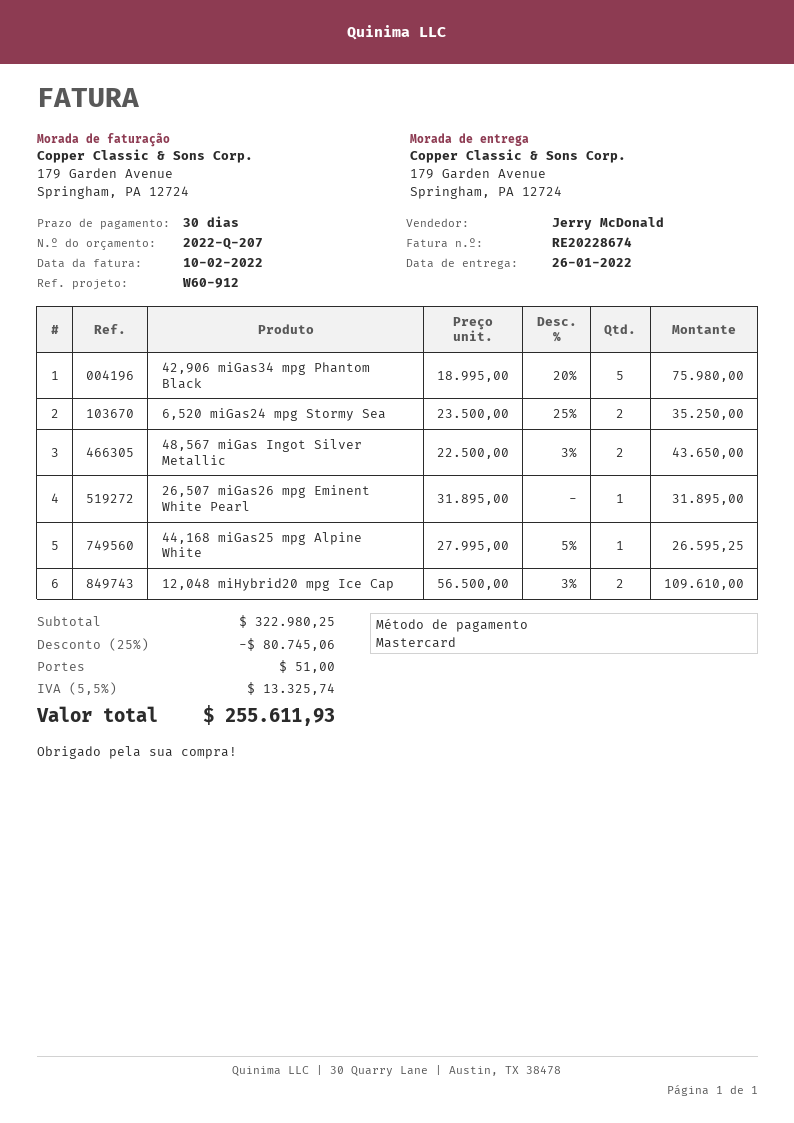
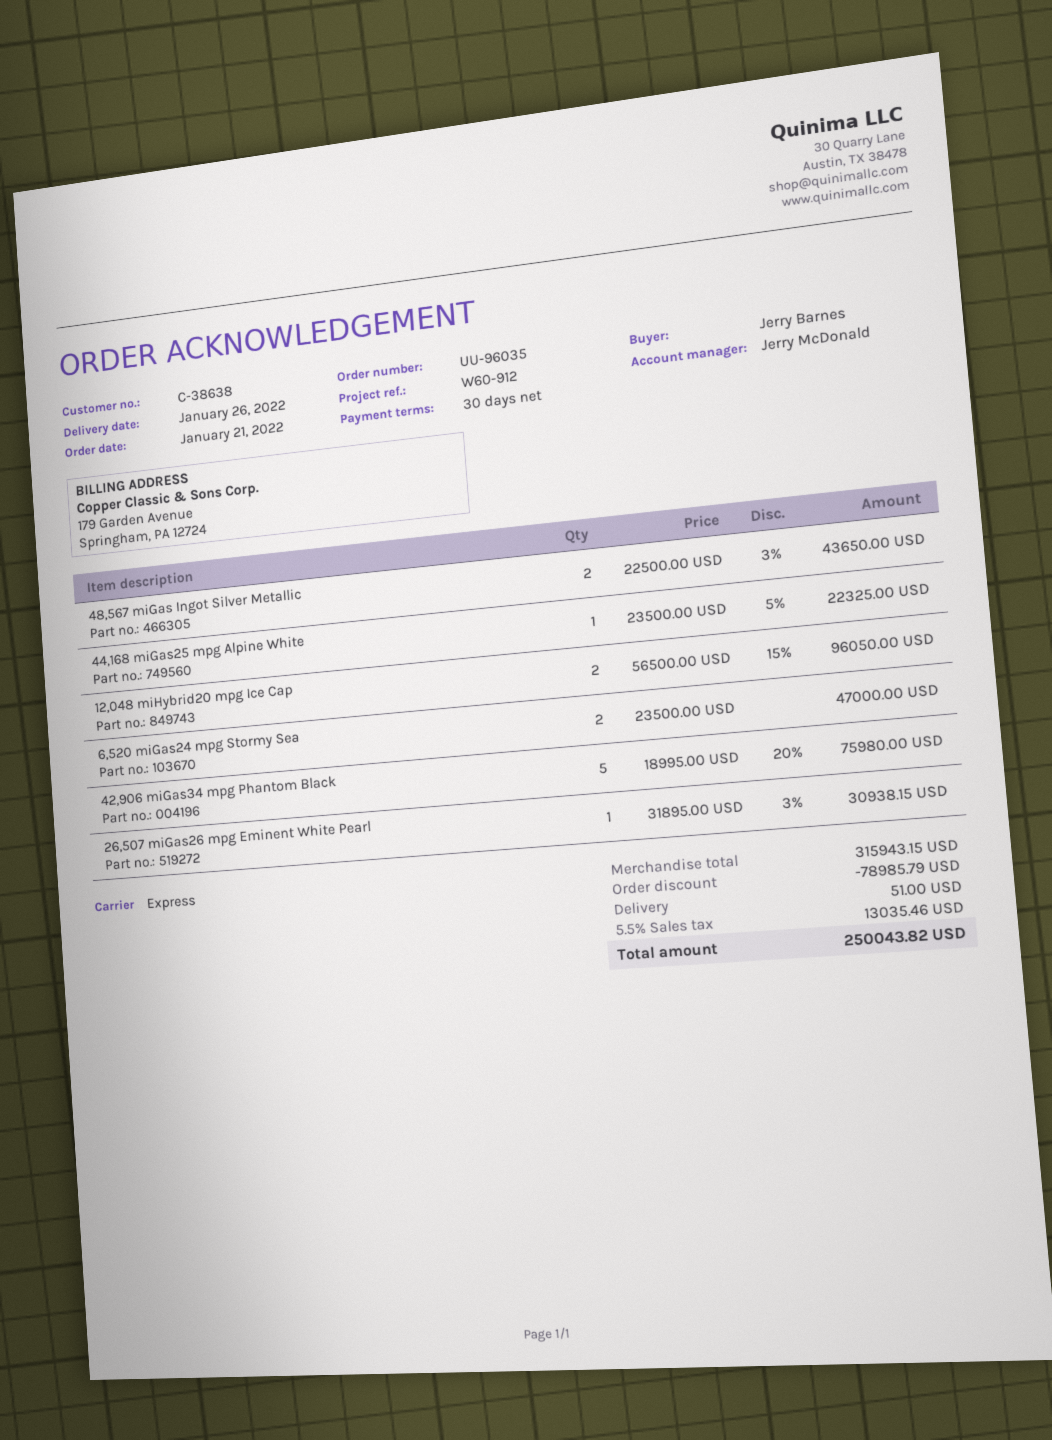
6,520 miGas24 mpg Stormy Sea: 2 x 23500.00 - 25% = 35250.00 -> 2 x 23500.00 = 47000.00
26,507 miGas26 mpg Eminent White Pearl: 1 x 31895.00 = 31895.00 -> 1 x 31895.00 - 3% = 30938.15
44,168 miGas25 mpg Alpine White: 1 x 27995.00 - 5% = 26595.25 -> 1 x 23500.00 - 5% = 22325.00
12,048 miHybrid20 mpg Ice Cap: 2 x 56500.00 - 3% = 109610.00 -> 2 x 56500.00 - 15% = 96050.00
subtotal: 322980.25 -> 315943.15
discount: 80745.06 -> 78985.79
tax: 5.5% = 13325.74 -> 5.5% = 13035.46
total: 255611.93 -> 250043.82

